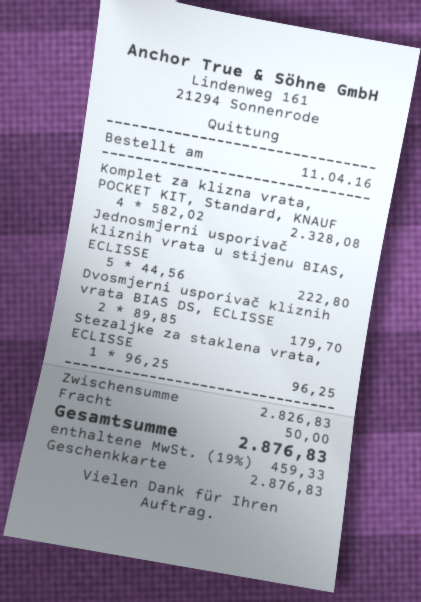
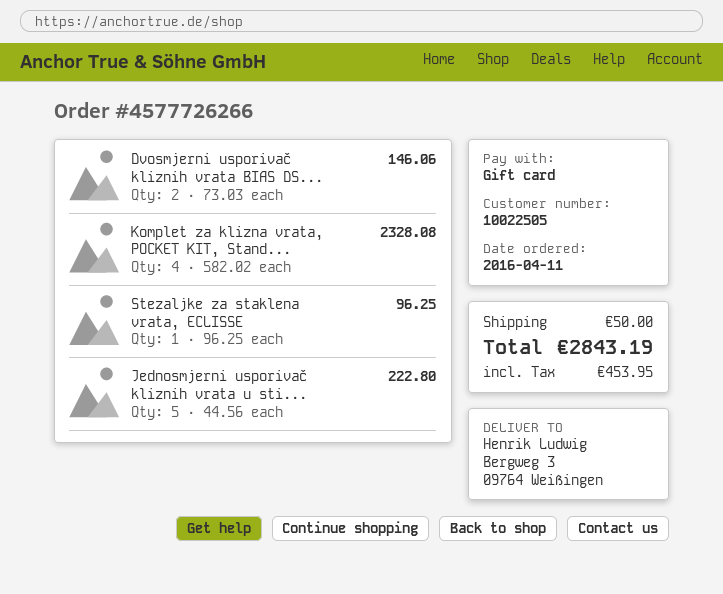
Dvosmjerni usporivač kliznih vrata BIAS DS, ECLISSE: 2 x 89.85 = 179.70 -> 2 x 73.03 = 146.06
tax: 459.33 -> 453.95
total: 2876.83 -> 2843.19

